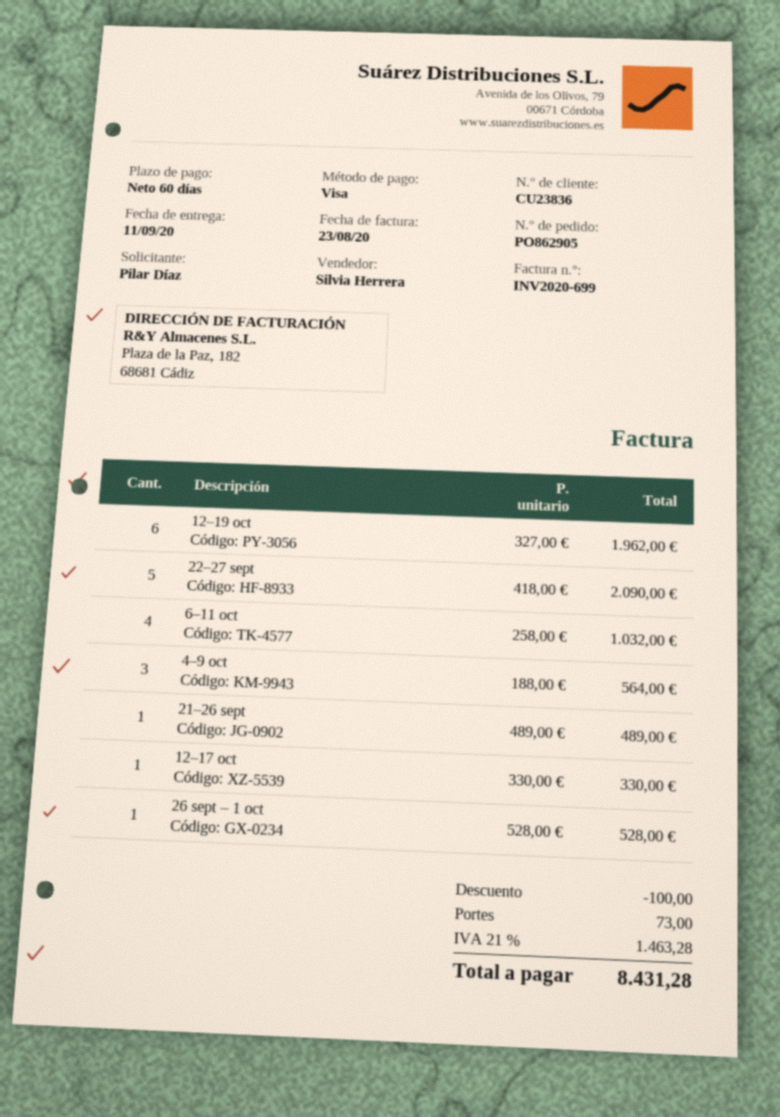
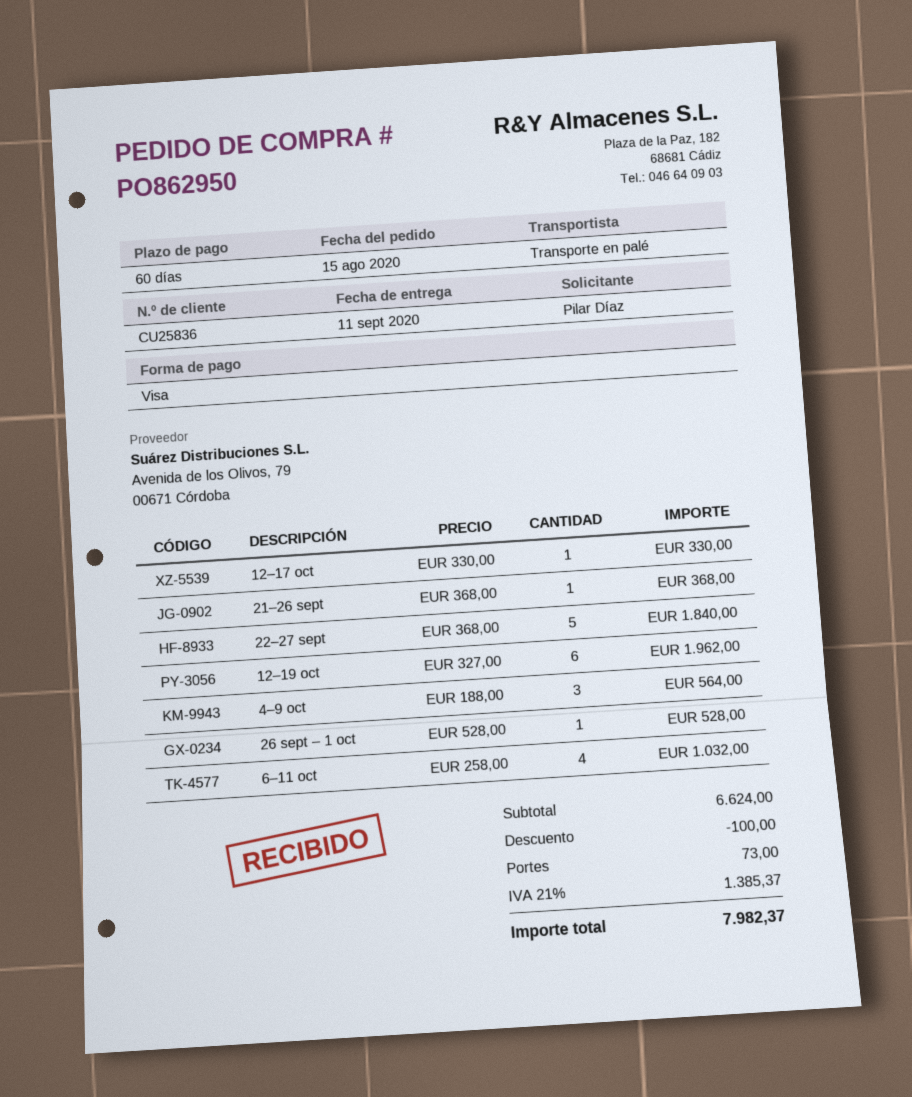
order number: PO862905 -> PO862950
customer number: CU23836 -> CU25836
22–27 sept: 5 x 418.00 = 2090.00 -> 5 x 368.00 = 1840.00
21–26 sept: 1 x 489.00 = 489.00 -> 1 x 368.00 = 368.00
tax: 21% = 1463.28 -> 21% = 1385.37
total: 8431.28 -> 7982.37

